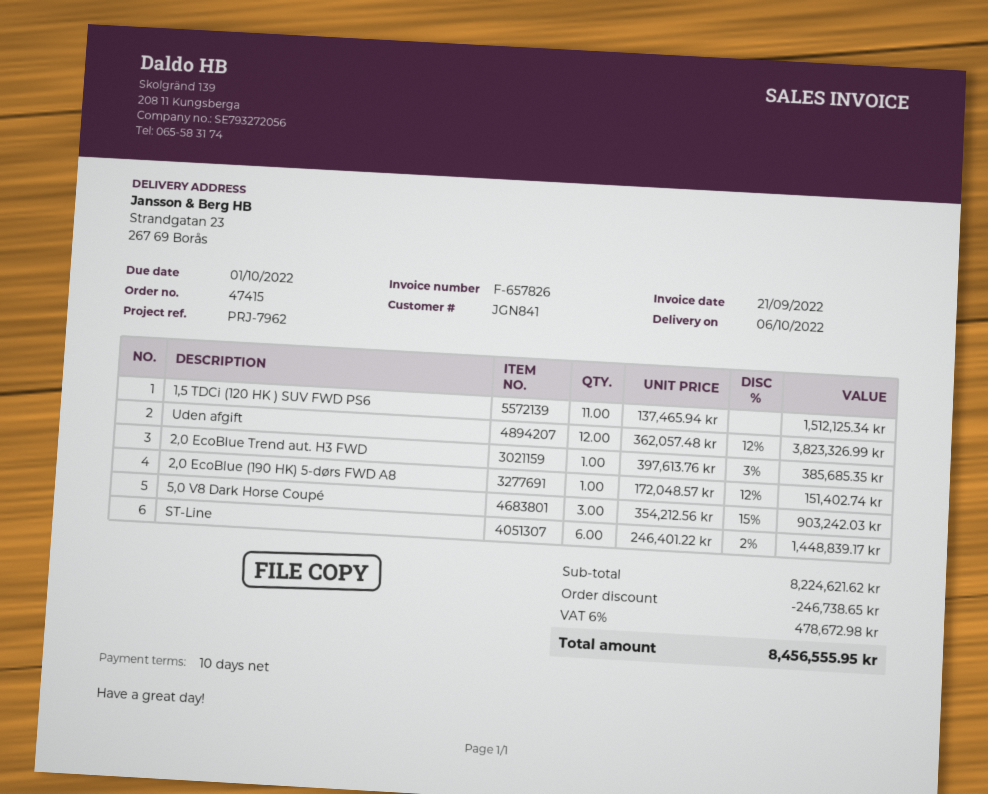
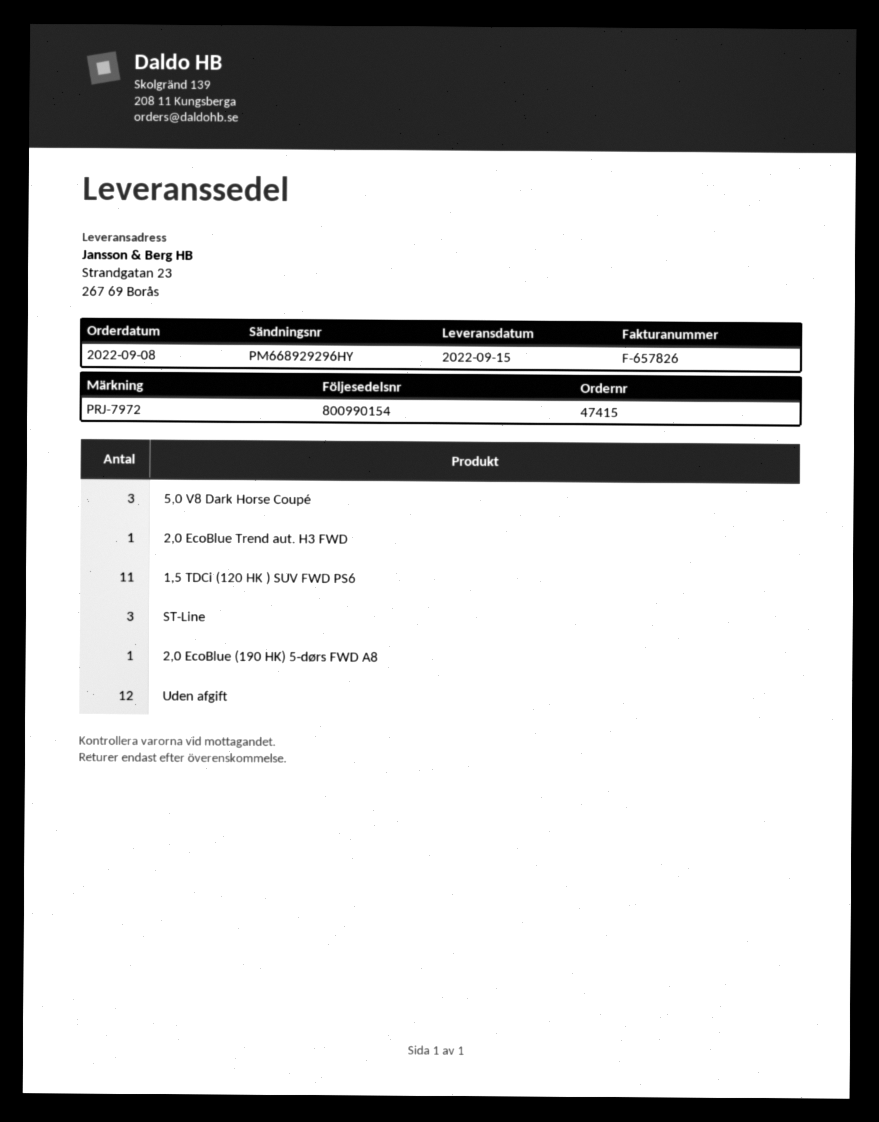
delivery date: 2022-10-06 -> 2022-09-15
reference: PRJ-7962 -> PRJ-7972
ST-Line: 6 -> 3

